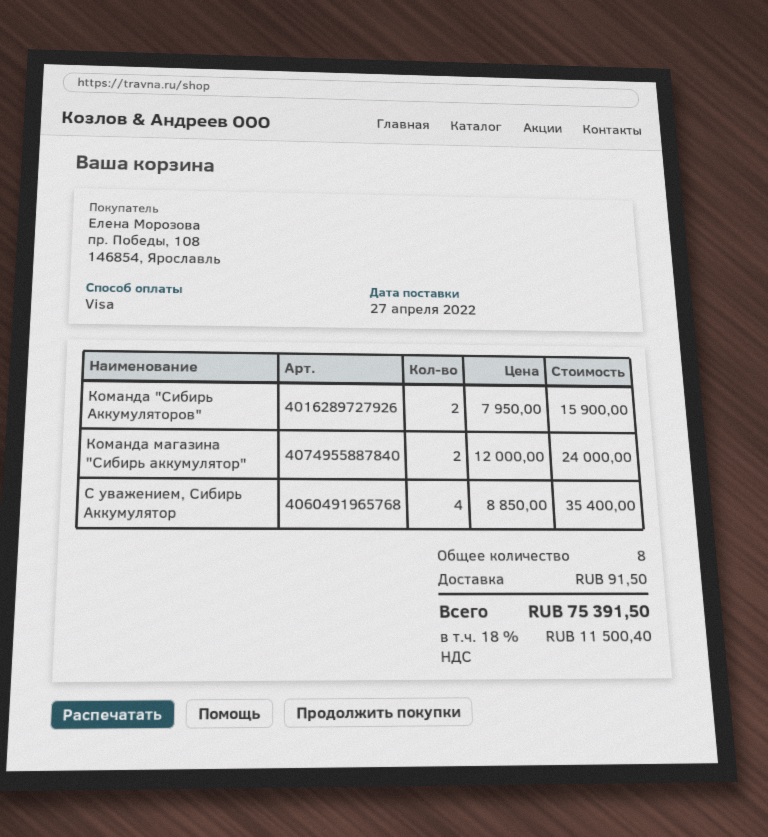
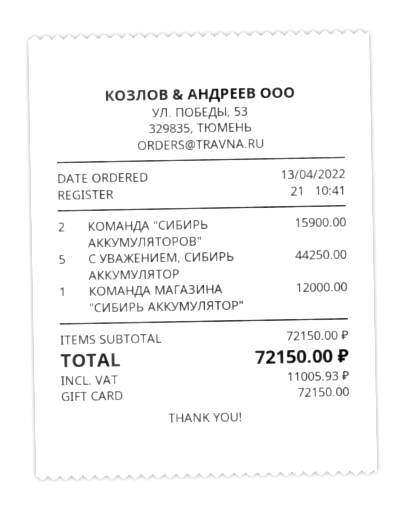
payment method: Visa -> gift card
Команда магазина "Сибирь аккумулятор": 2 for 24000.00 -> 1 for 12000.00
С уважением, Сибирь Аккумулятор: 4 for 35400.00 -> 5 for 44250.00
shipping: 91.50 -> none
tax: 11500.40 -> 11005.93
total: 75391.50 -> 72150.00

